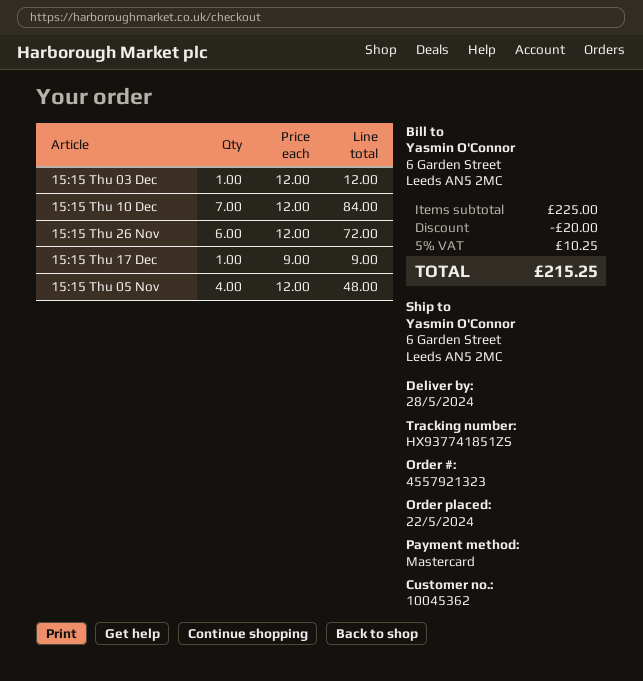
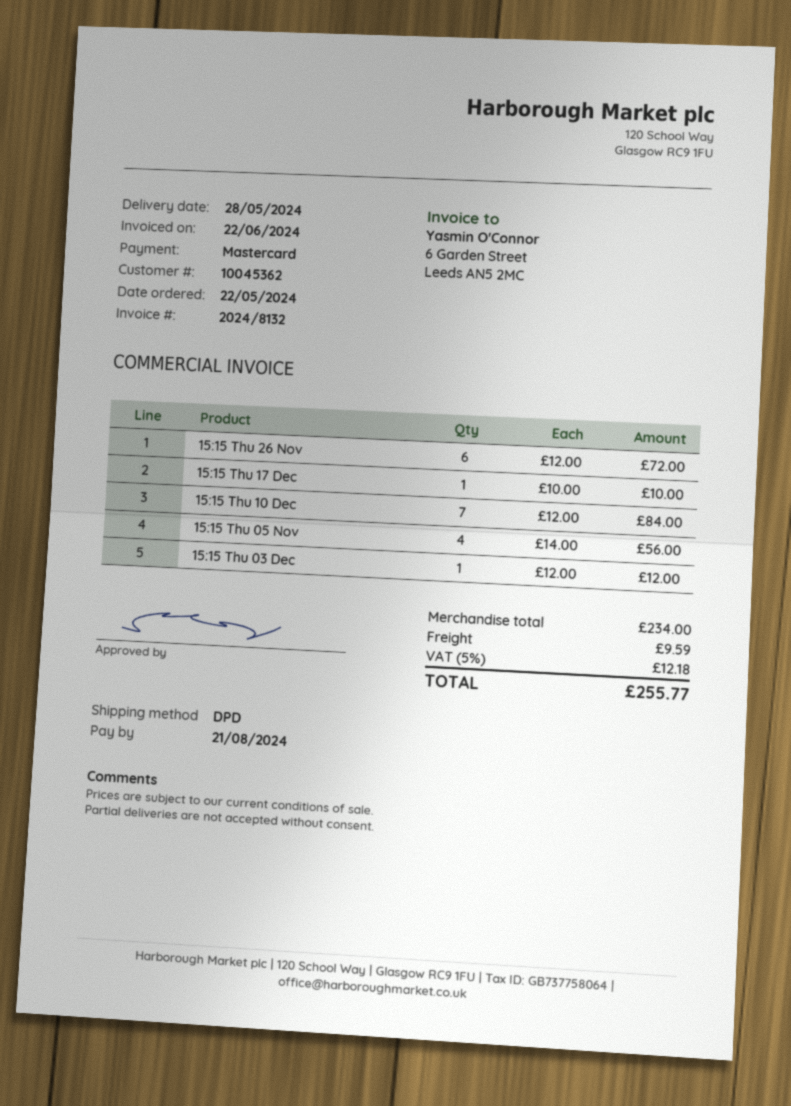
15:15 Thu 17 Dec: 1 x 9.00 = 9.00 -> 1 x 10.00 = 10.00
15:15 Thu 05 Nov: 4 x 12.00 = 48.00 -> 4 x 14.00 = 56.00
subtotal: 225.00 -> 234.00
discount: 20.00 -> none
shipping: none -> 9.59
tax: 5% = 10.25 -> 5% = 12.18
total: 215.25 -> 255.77

